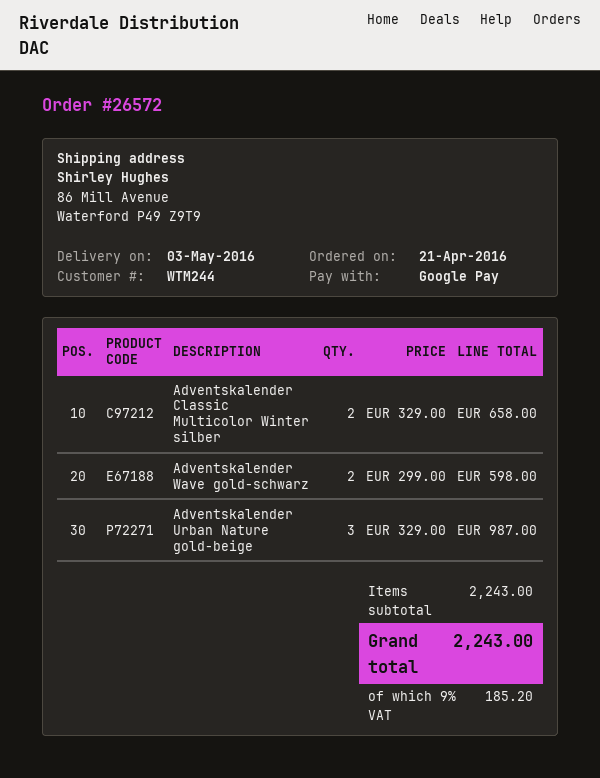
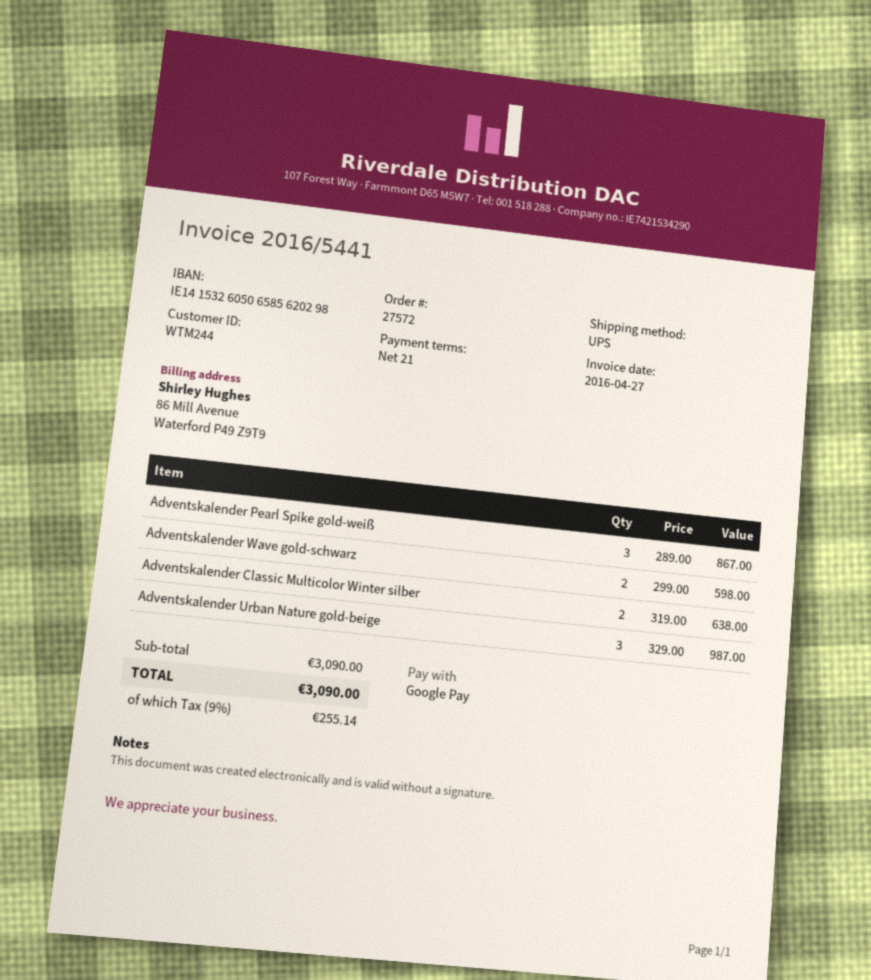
order number: 26572 -> 27572
Adventskalender Classic Multicolor Winter silber: 2 x 329.00 = 658.00 -> 2 x 319.00 = 638.00
Adventskalender Pearl Spike gold-weiß: none -> 3 x 289.00 = 867.00
subtotal: 2243.00 -> 3090.00
tax: 9% = 185.20 -> 9% = 255.14
total: 2243.00 -> 3090.00

